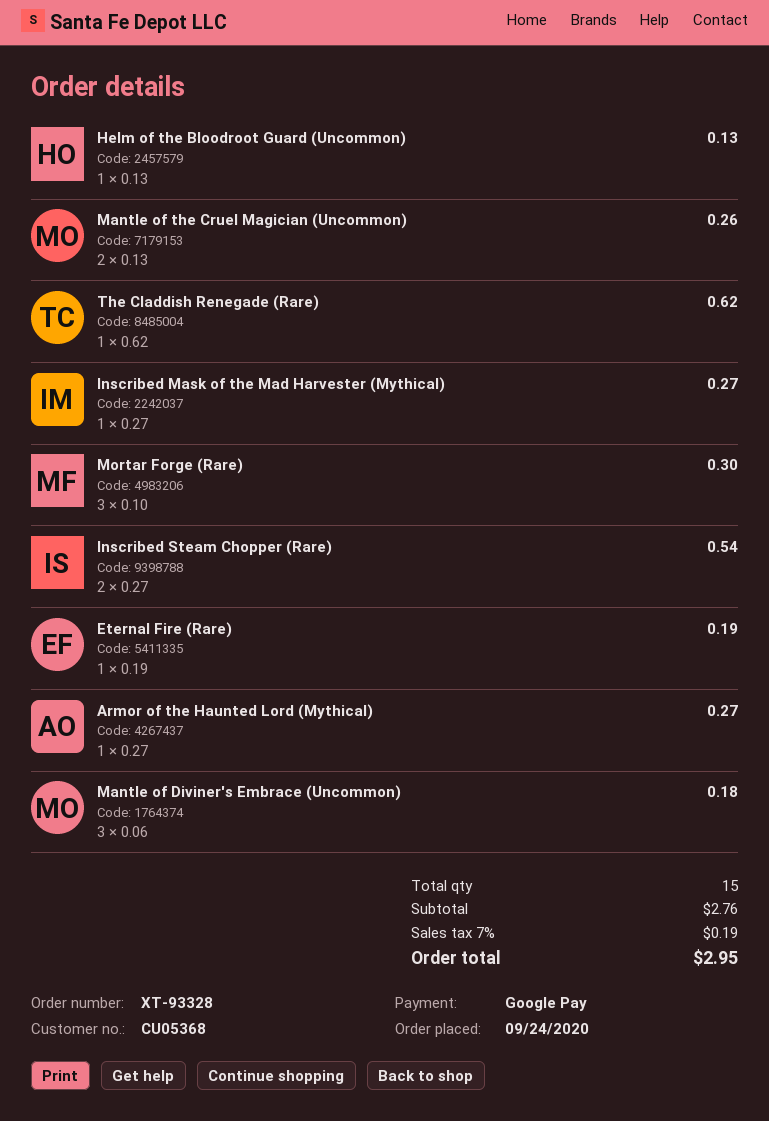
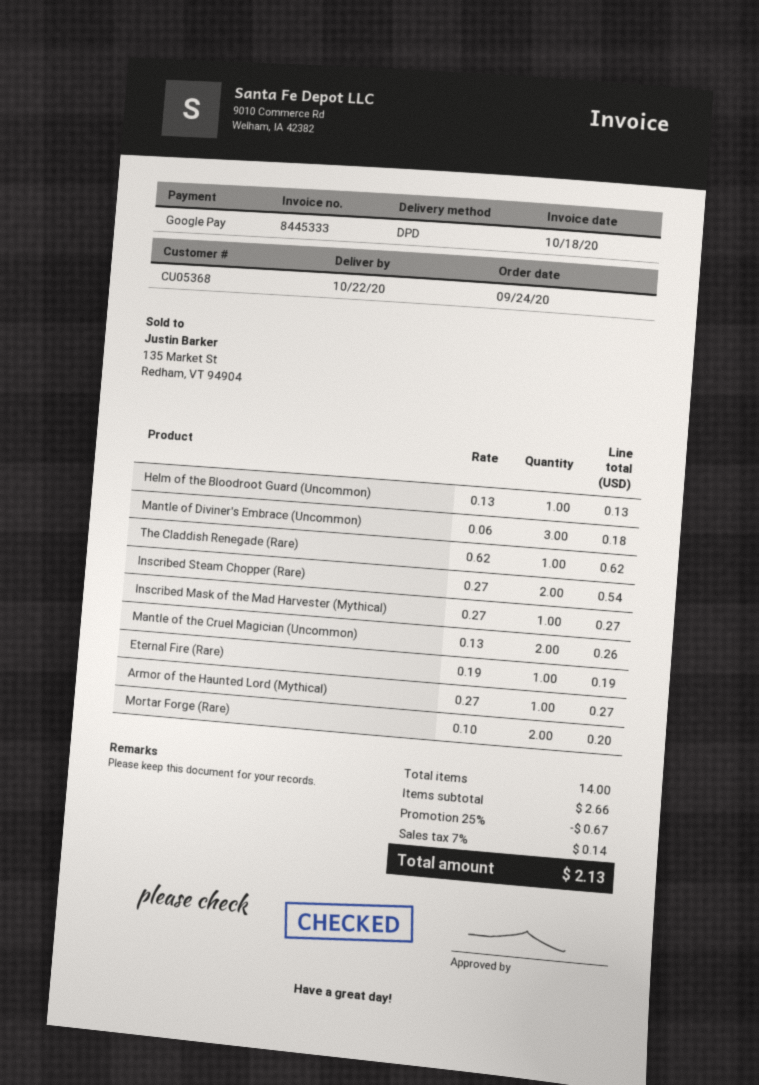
Mortar Forge (Rare): 3 x 0.10 = 0.30 -> 2 x 0.10 = 0.20
total quantity: 15 -> 14
subtotal: 2.76 -> 2.66
discount: none -> 25% = 0.67
tax: 7% = 0.19 -> 7% = 0.14
total: 2.95 -> 2.13

